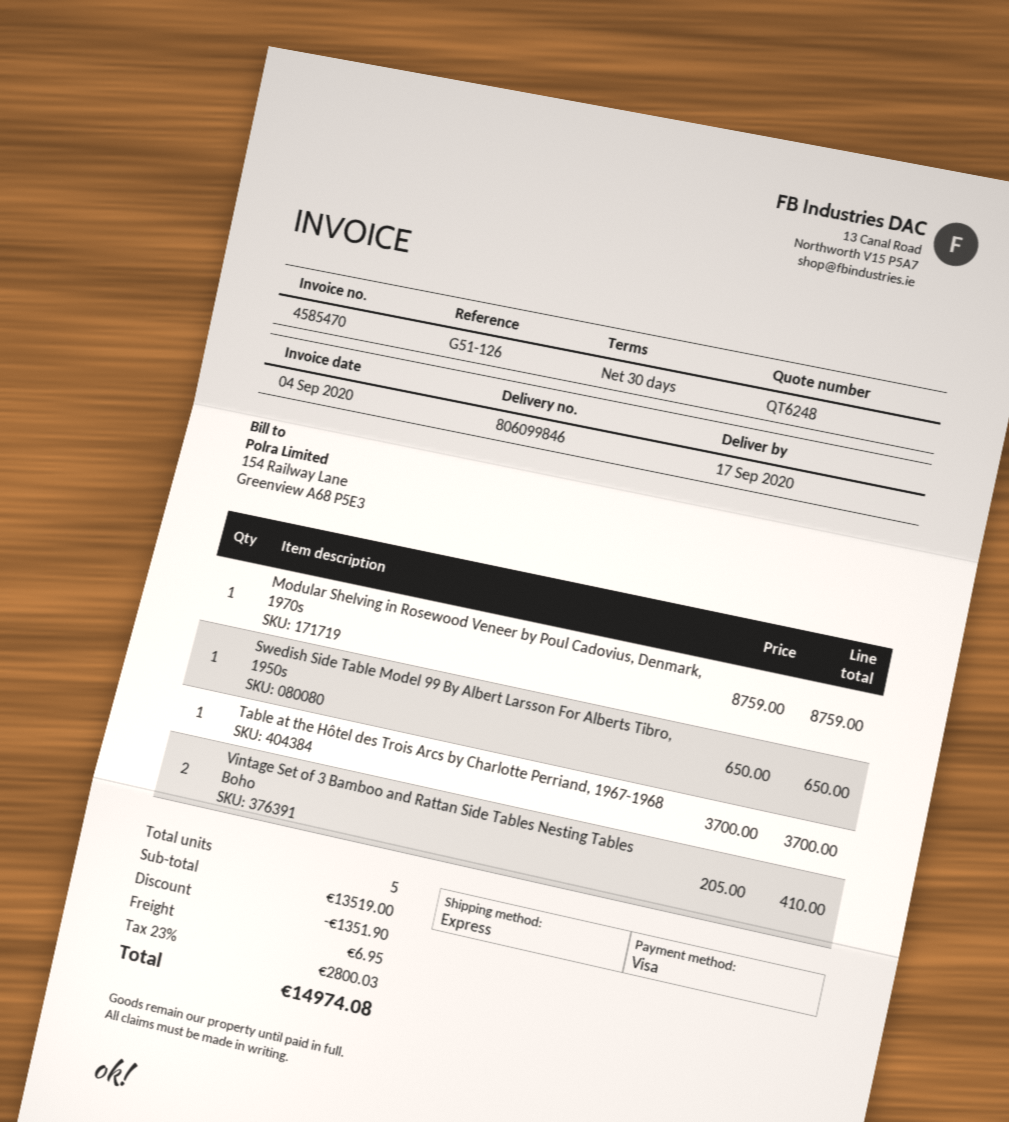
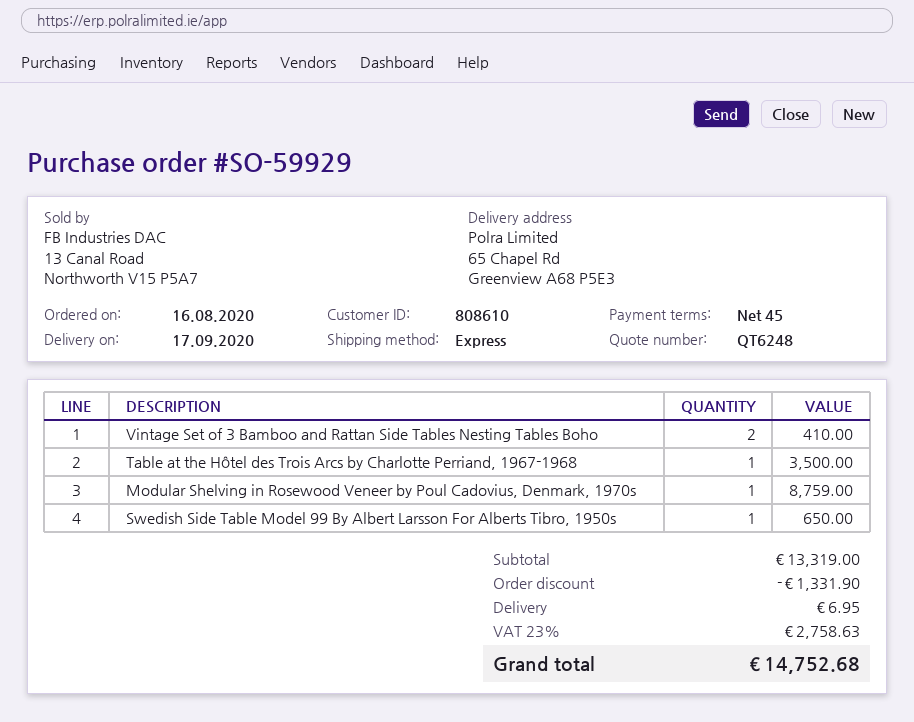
payment terms: 30 days -> 45 days
Table at the Hôtel des Trois Arcs by Charlotte Perriand, 1967-1968: 1 for 3700.00 -> 1 for 3500.00
subtotal: 13519.00 -> 13319.00
discount: 1351.90 -> 1331.90
tax: 23% = 2800.03 -> 23% = 2758.63
total: 14974.08 -> 14752.68

